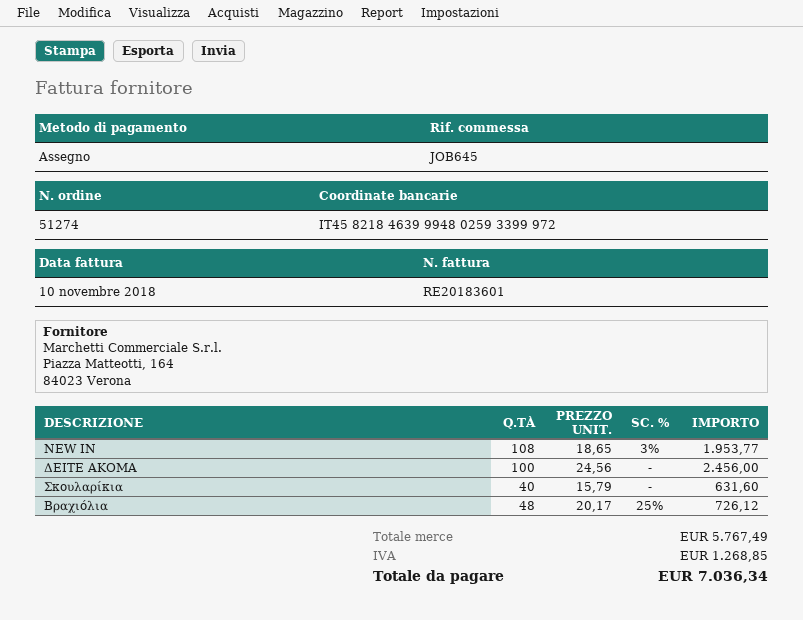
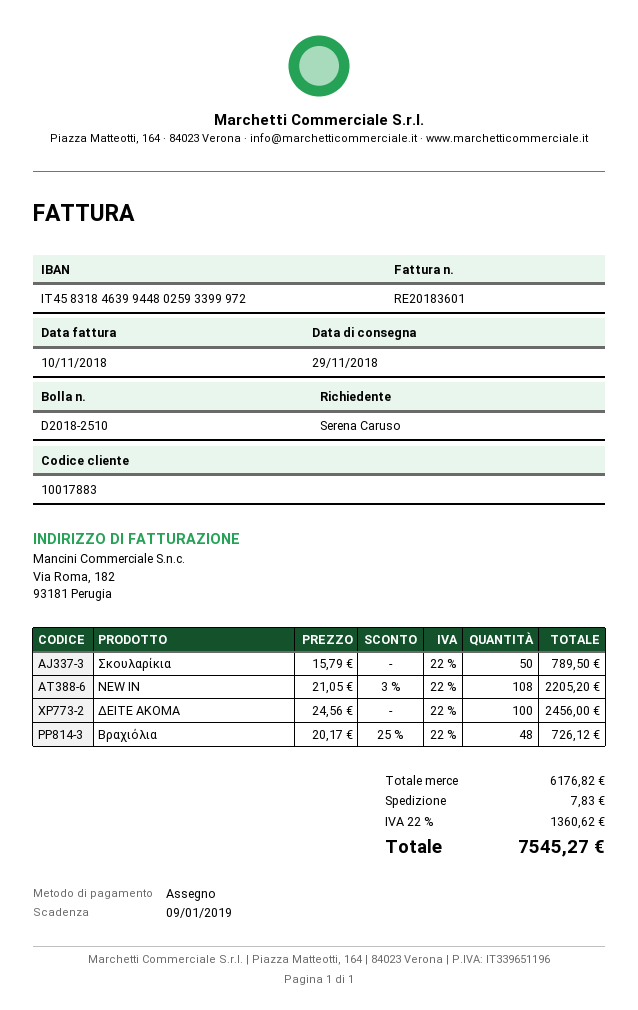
bank account: IT4582184639994802593399972 -> IT4583184639944802593399972
NEW IN: 108 x 18.65 - 3% = 1953.77 -> 108 x 21.05 - 3% = 2205.20
Σκουλαρίκια: 40 x 15.79 = 631.60 -> 50 x 15.79 = 789.50
subtotal: 5767.49 -> 6176.82
shipping: none -> 7.83
tax: 1268.85 -> 1360.62
total: 7036.34 -> 7545.27

